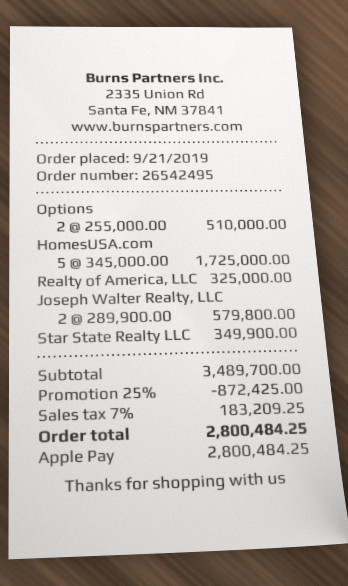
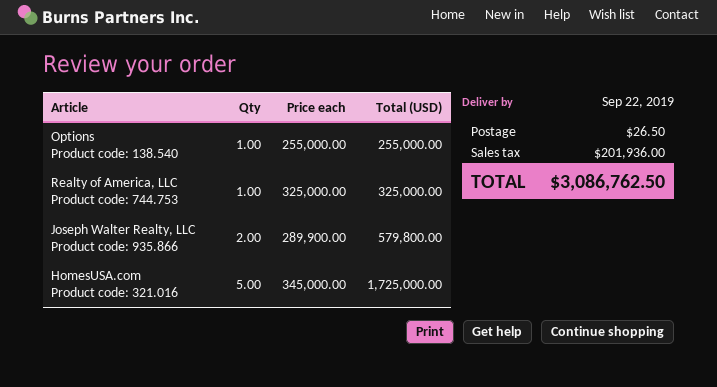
Options: 2 x 255000.00 = 510000.00 -> 1 x 255000.00 = 255000.00
Star State Realty LLC: 1 x 349900.00 = 349900.00 -> none
discount: 25% = 872425.00 -> none
shipping: none -> 26.50
tax: 183209.25 -> 201936.00
total: 2800484.25 -> 3086762.50

